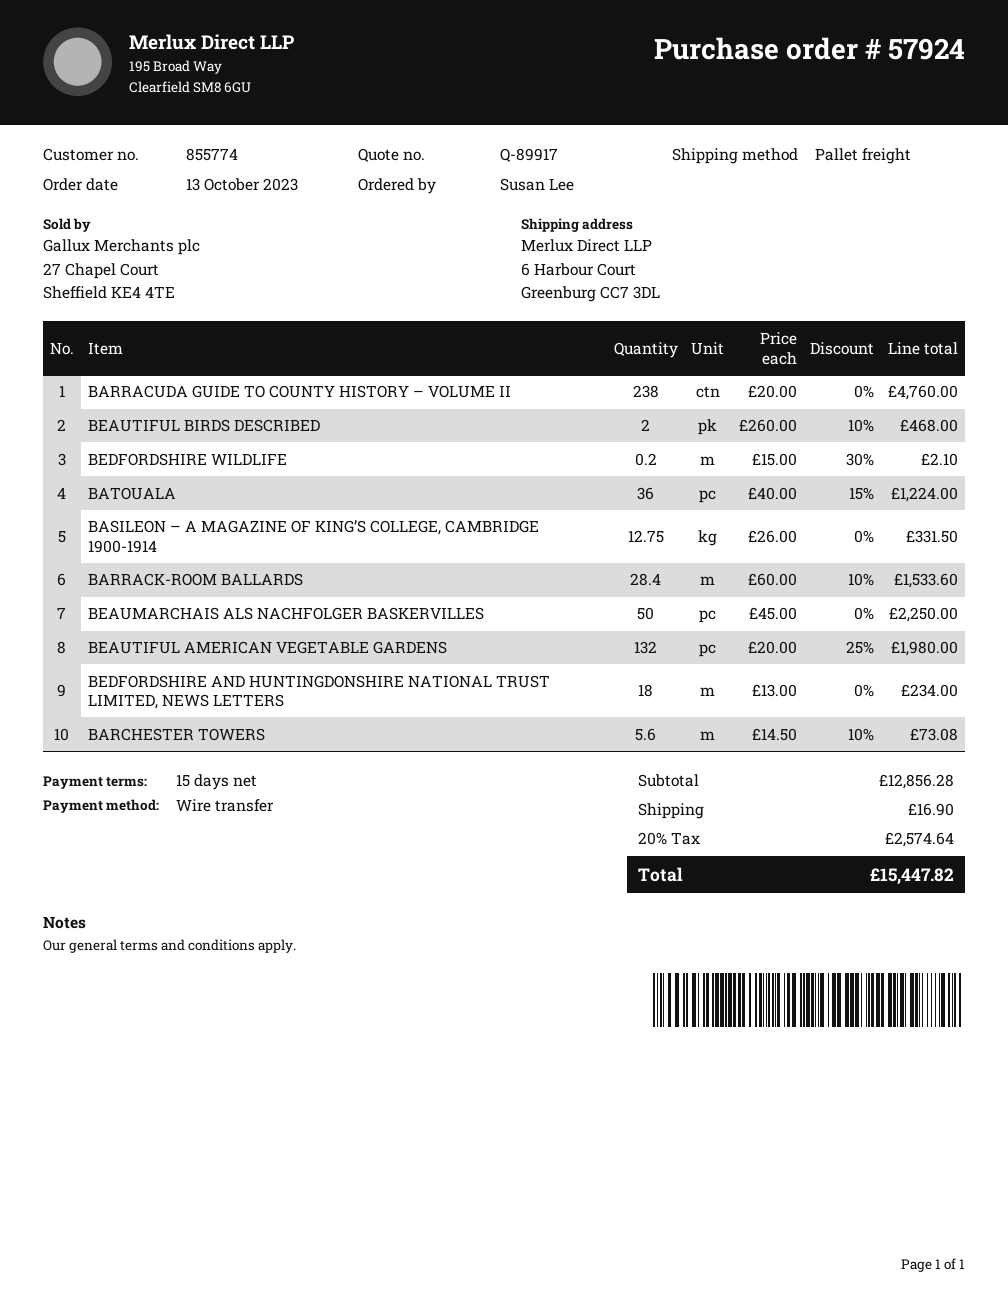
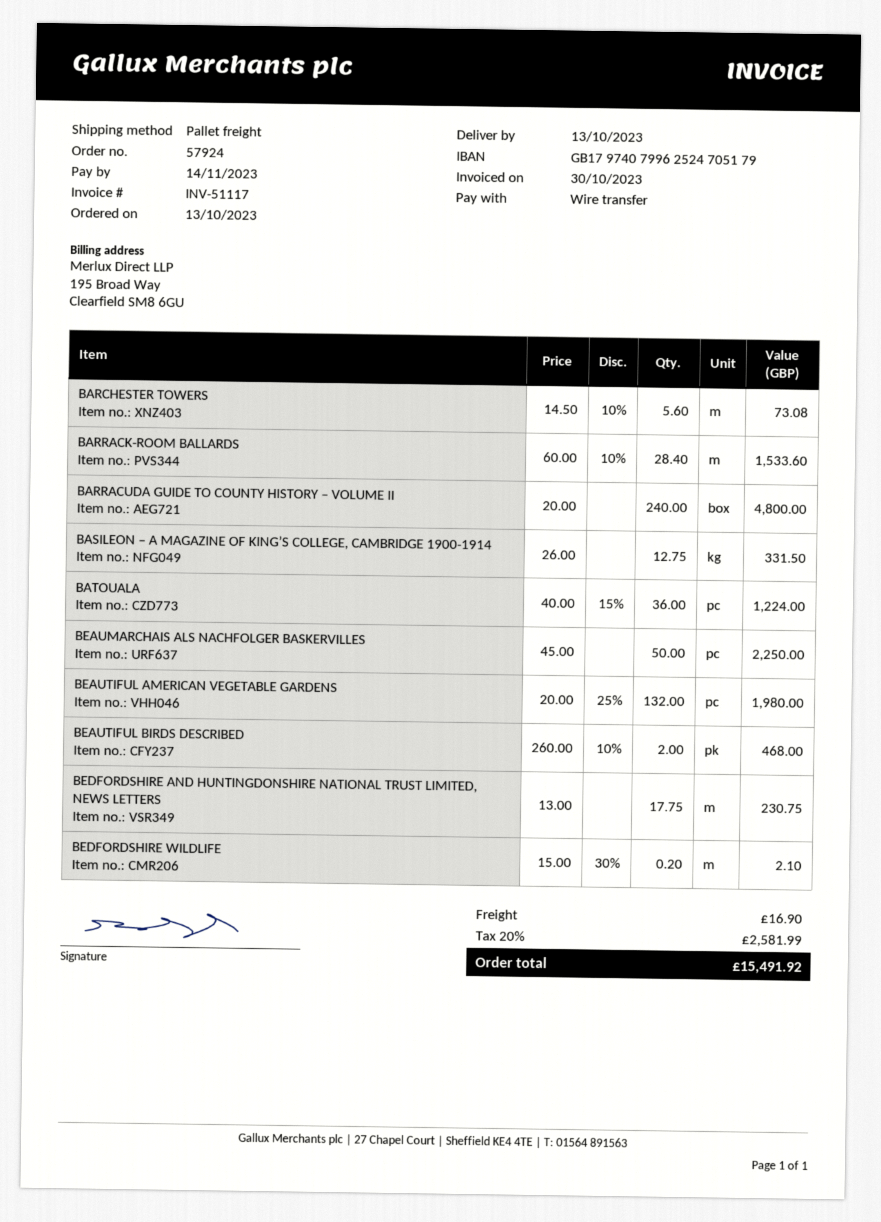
BARRACUDA GUIDE TO COUNTY HISTORY – VOLUME II: 238 x 20.00 = 4760.00 -> 240 x 20.00 = 4800.00
BEDFORDSHIRE AND HUNTINGDONSHIRE NATIONAL TRUST LIMITED, NEWS LETTERS: 18 x 13.00 = 234.00 -> 17.75 x 13.00 = 230.75
tax: 20% = 2574.64 -> 20% = 2581.99
total: 15447.82 -> 15491.92

